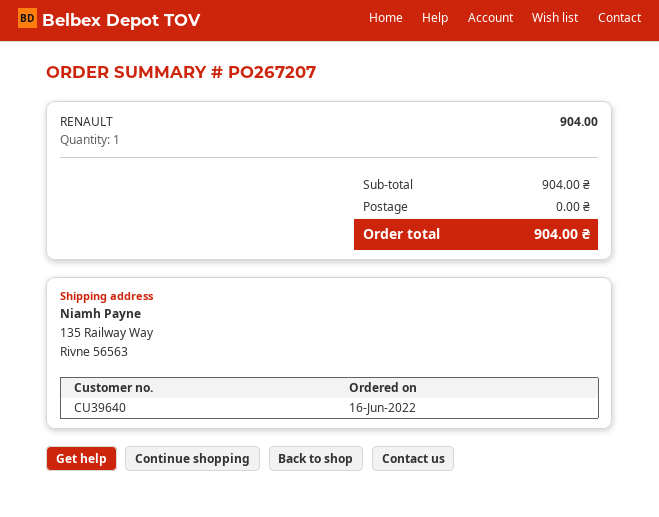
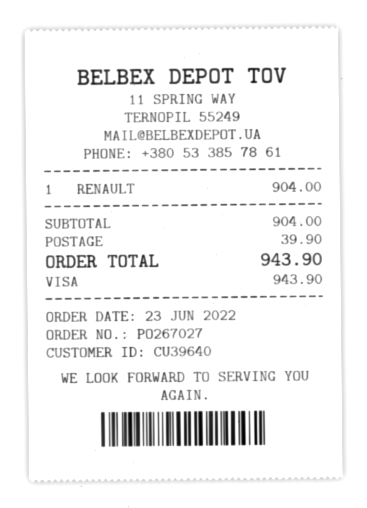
order number: PO267207 -> PO267027
order date: 2022-06-16 -> 2022-06-23
shipping: 0.00 -> 39.90
total: 904.00 -> 943.90

